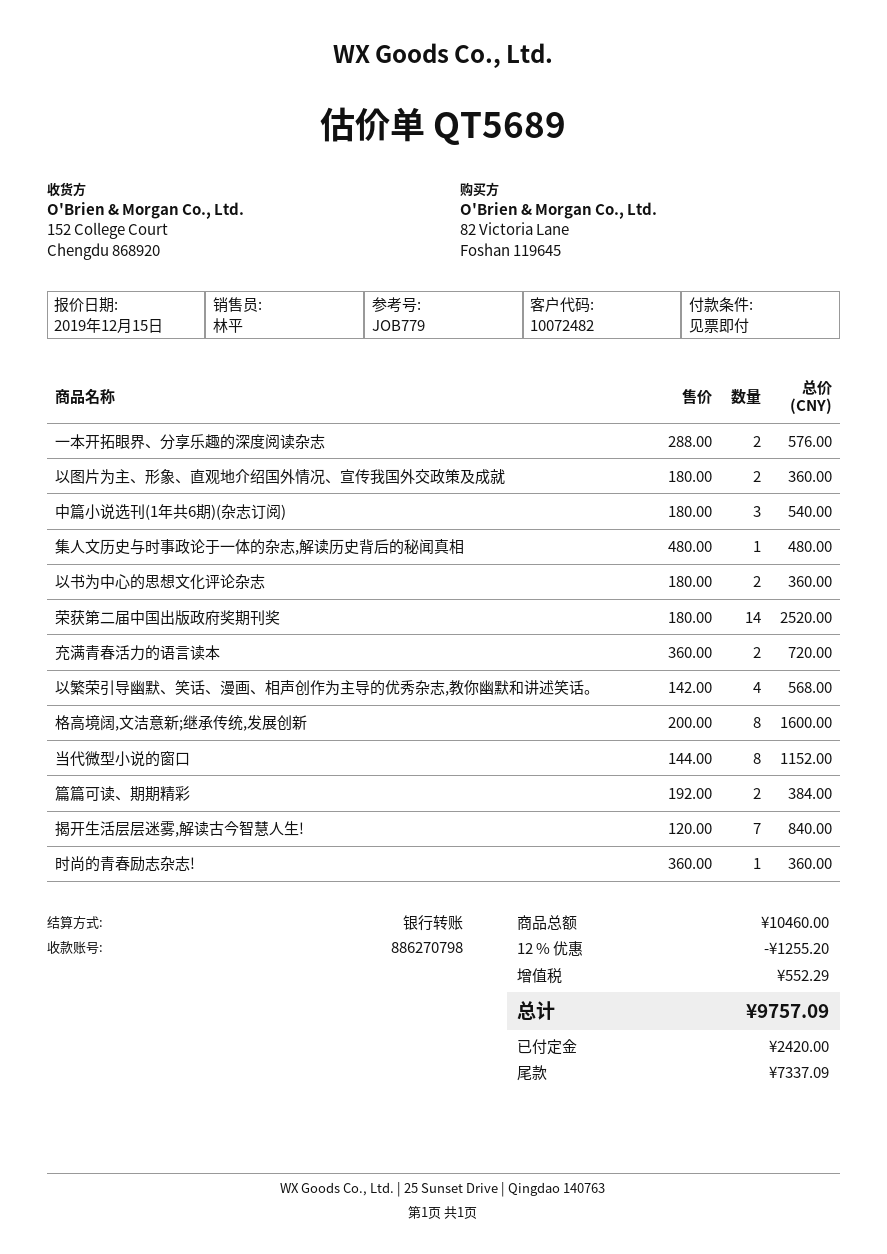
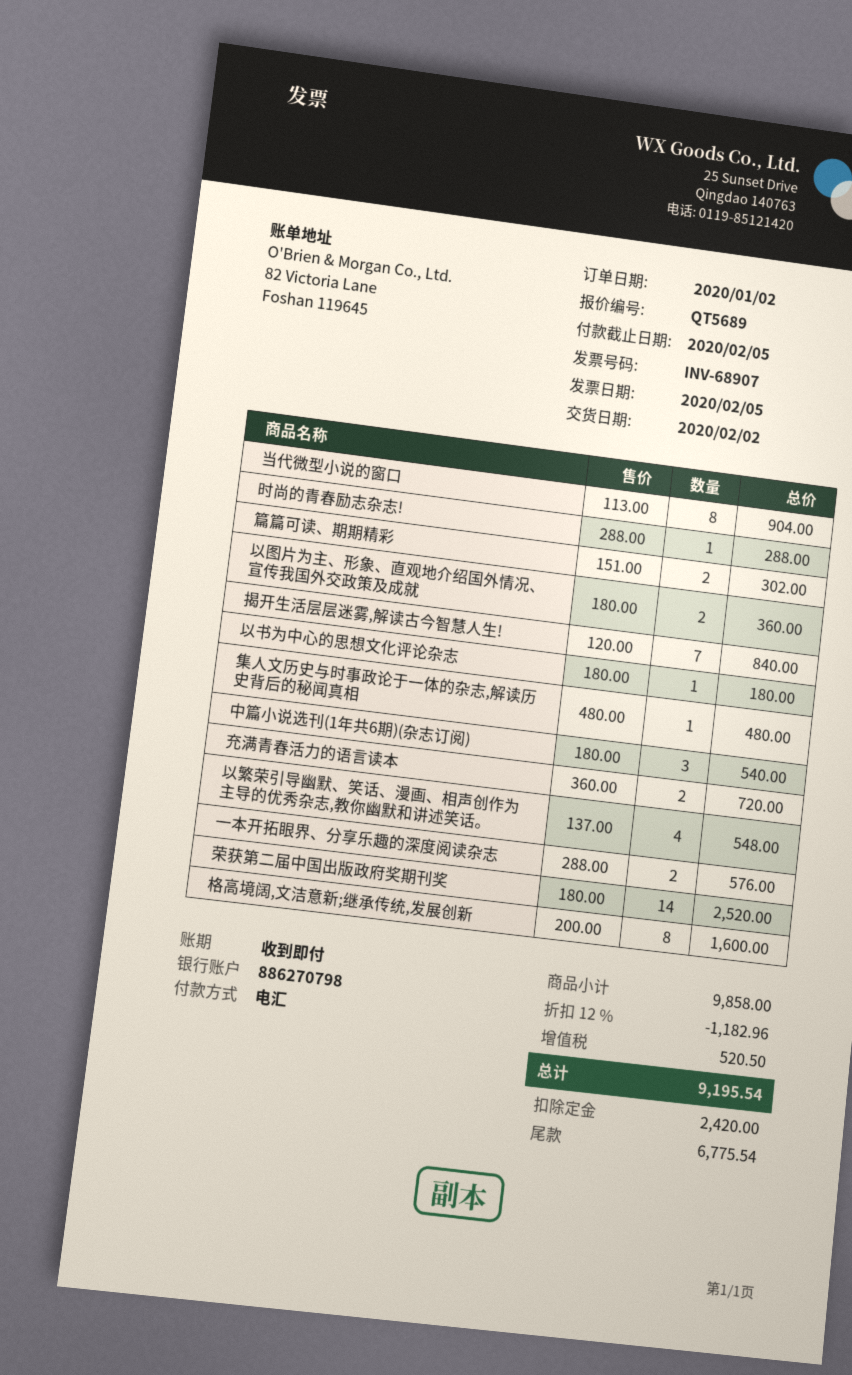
以书为中心的思想文化评论杂志: 2 x 180.00 = 360.00 -> 1 x 180.00 = 180.00
以繁荣引导幽默、笑话、漫画、相声创作为主导的优秀杂志,教你幽默和讲述笑话。: 4 x 142.00 = 568.00 -> 4 x 137.00 = 548.00
当代微型小说的窗口: 8 x 144.00 = 1152.00 -> 8 x 113.00 = 904.00
篇篇可读、期期精彩: 2 x 192.00 = 384.00 -> 2 x 151.00 = 302.00
时尚的青春励志杂志!: 1 x 360.00 = 360.00 -> 1 x 288.00 = 288.00
subtotal: 10460.00 -> 9858.00
discount: 12% = 1255.20 -> 12% = 1182.96
tax: 552.29 -> 520.50
total: 9757.09 -> 9195.54
balance: 7337.09 -> 6775.54

